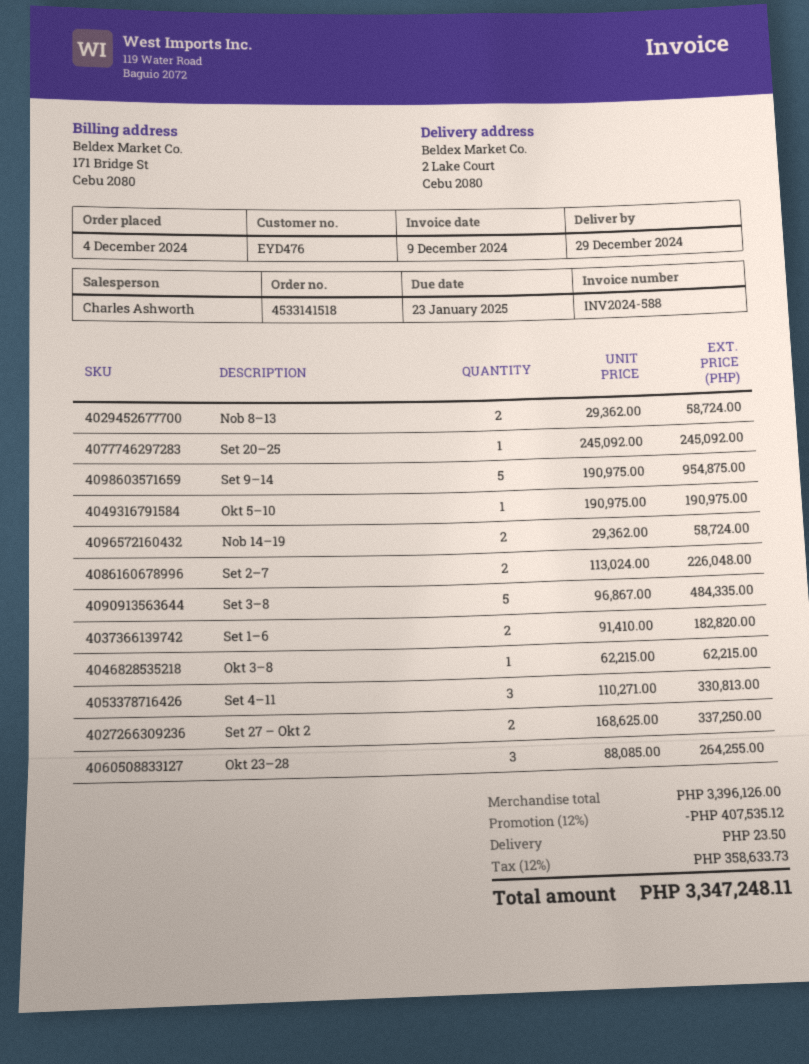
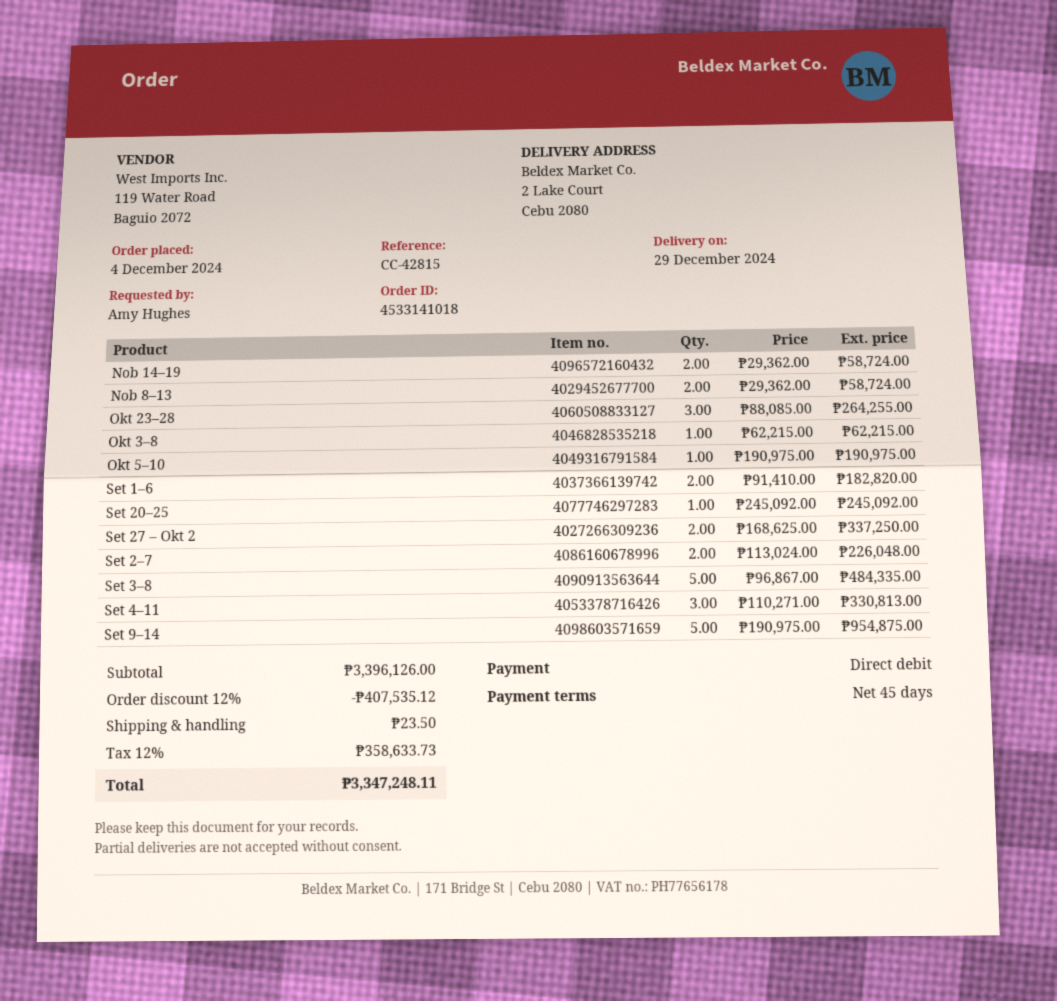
order number: 4533141518 -> 4533141018

